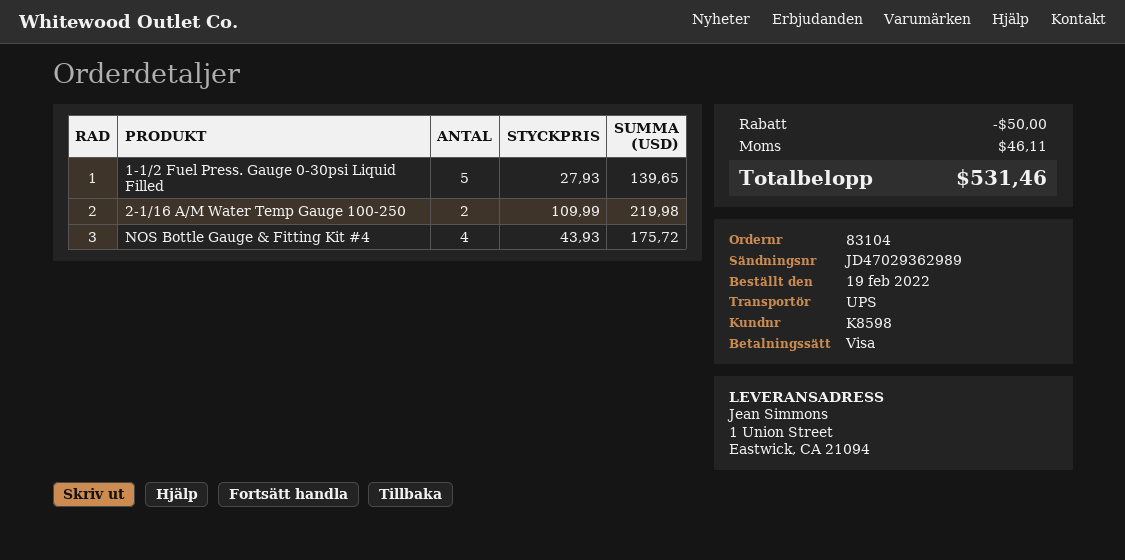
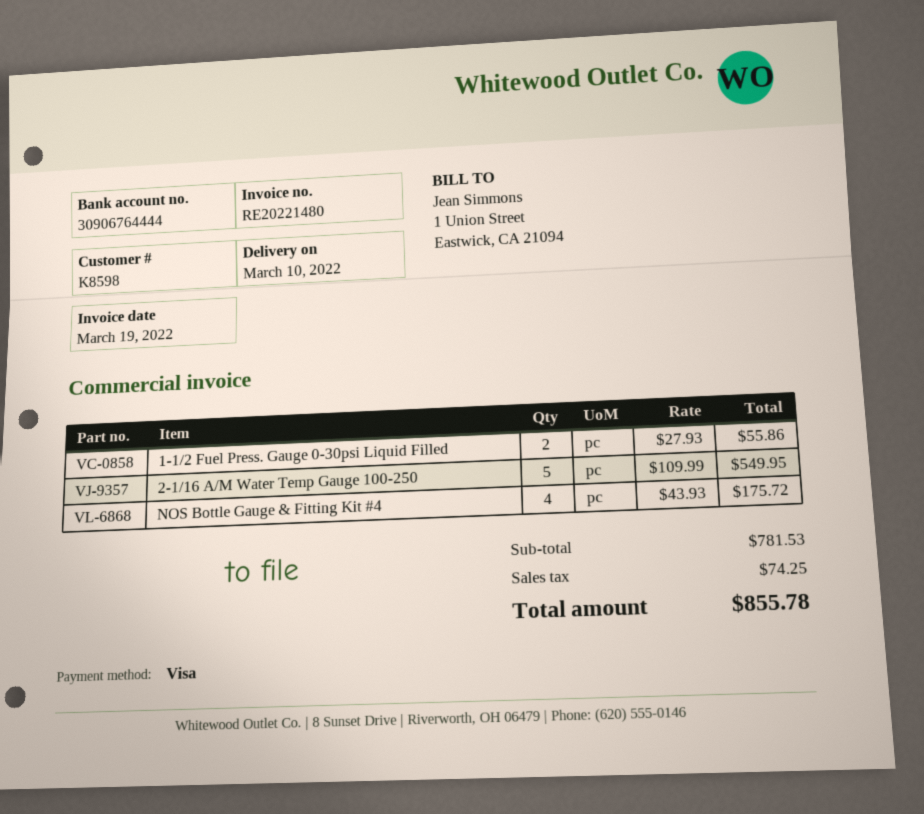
1-1/2 Fuel Press. Gauge 0-30psi Liquid Filled: 5 x 27.93 = 139.65 -> 2 x 27.93 = 55.86
2-1/16 A/M Water Temp Gauge 100-250: 2 x 109.99 = 219.98 -> 5 x 109.99 = 549.95
discount: 50.00 -> none
tax: 46.11 -> 74.25
total: 531.46 -> 855.78

